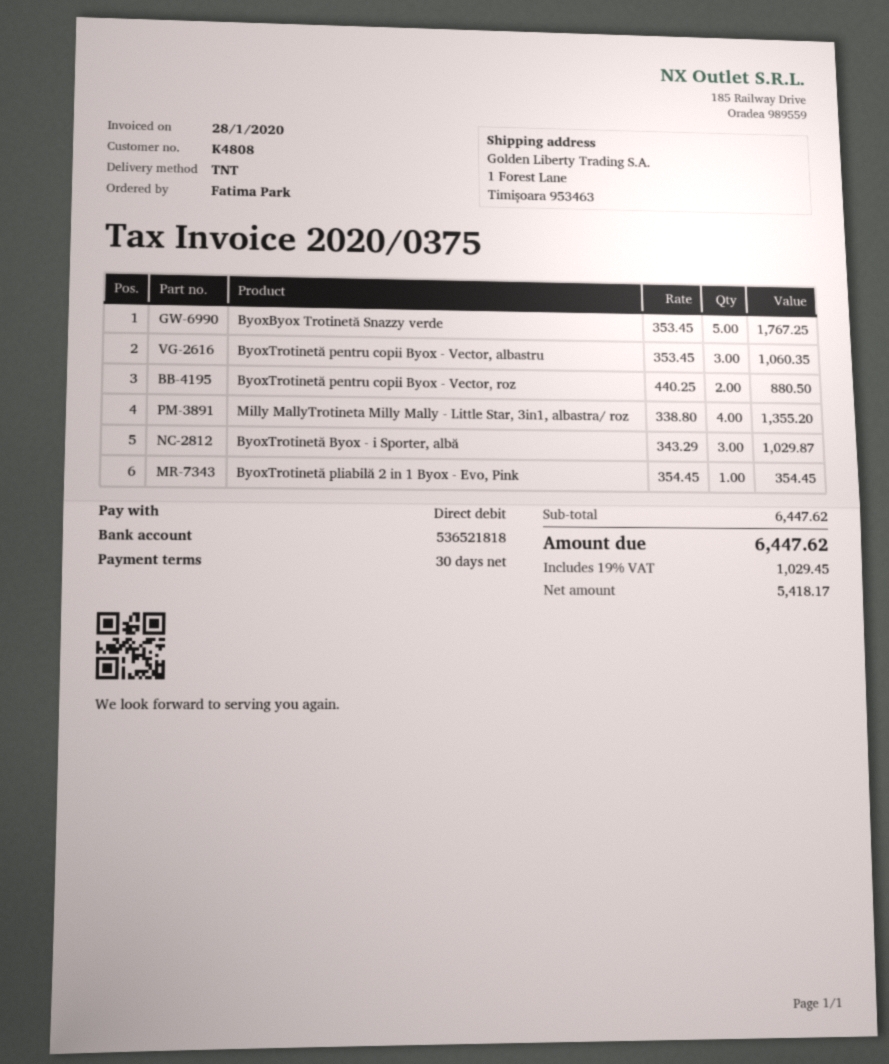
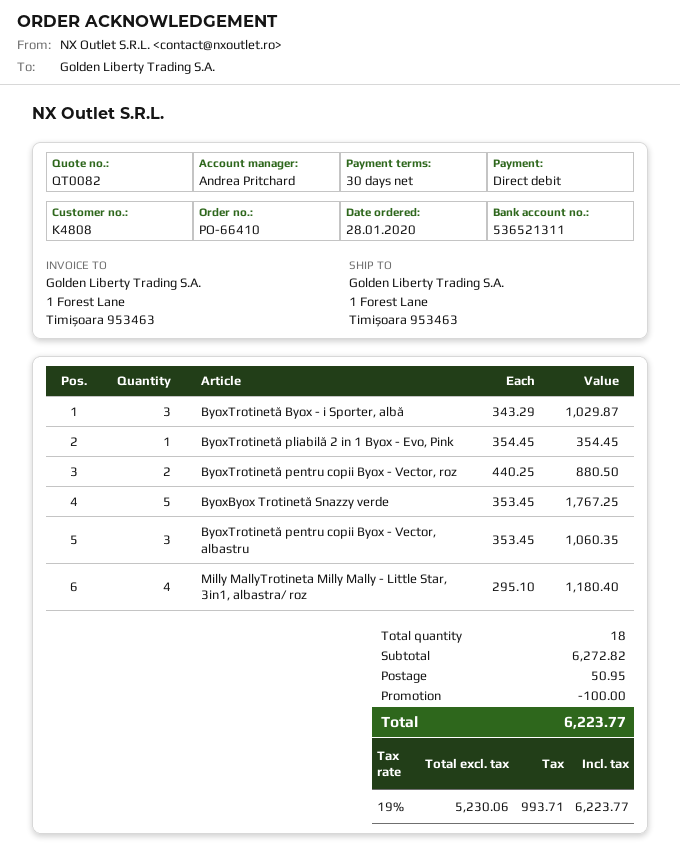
bank account: 536521818 -> 536521311
Milly MallyTrotineta Milly Mally - Little Star, 3in1, albastra/ roz: 4 x 338.80 = 1355.20 -> 4 x 295.10 = 1180.40
subtotal: 6447.62 -> 6272.82
discount: none -> 100.00
shipping: none -> 50.95
net: 5418.17 -> 5230.06
tax: 19% = 1029.45 -> 19% = 993.71
total: 6447.62 -> 6223.77

